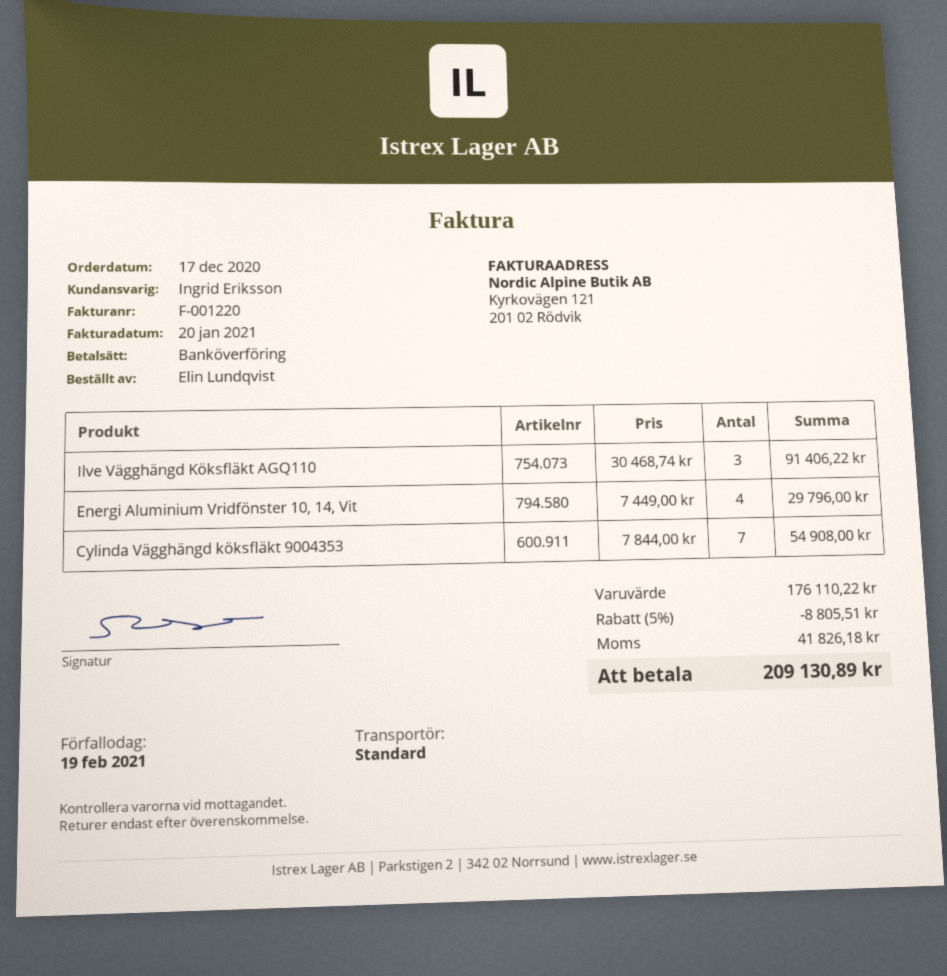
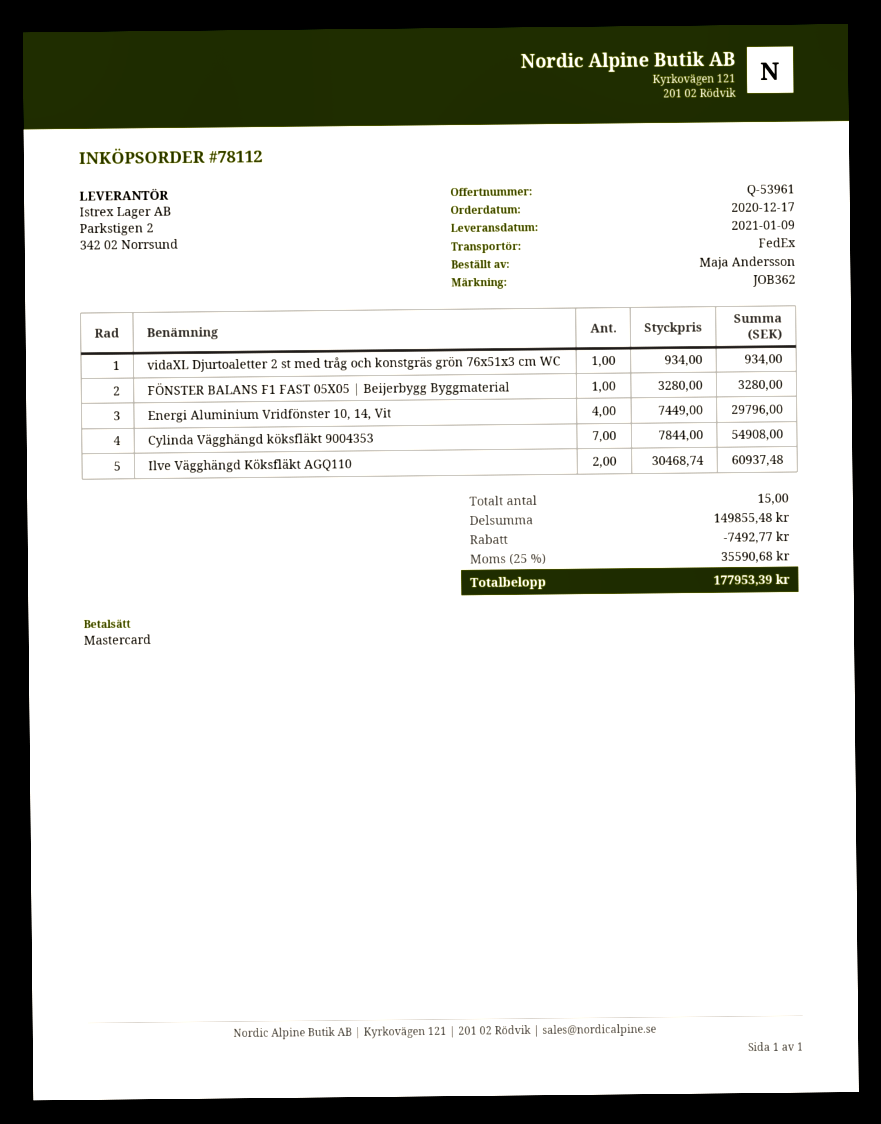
ordered by: Elin Lundqvist -> Maja Andersson
payment method: bank transfer -> Mastercard
shipping method: standard -> FedEx
Ilve Vägghängd Köksfläkt AGQ110: 3 x 30468.74 = 91406.22 -> 2 x 30468.74 = 60937.48
vidaXL Djurtoaletter 2 st med tråg och konstgräs grön 76x51x3 cm WC: none -> 1 x 934.00 = 934.00
FÖNSTER BALANS F1 FAST 05X05 | Beijerbygg Byggmaterial: none -> 1 x 3280.00 = 3280.00
subtotal: 176110.22 -> 149855.48
discount: 8805.51 -> 7492.77
tax: 41826.18 -> 35590.68
total: 209130.89 -> 177953.39

